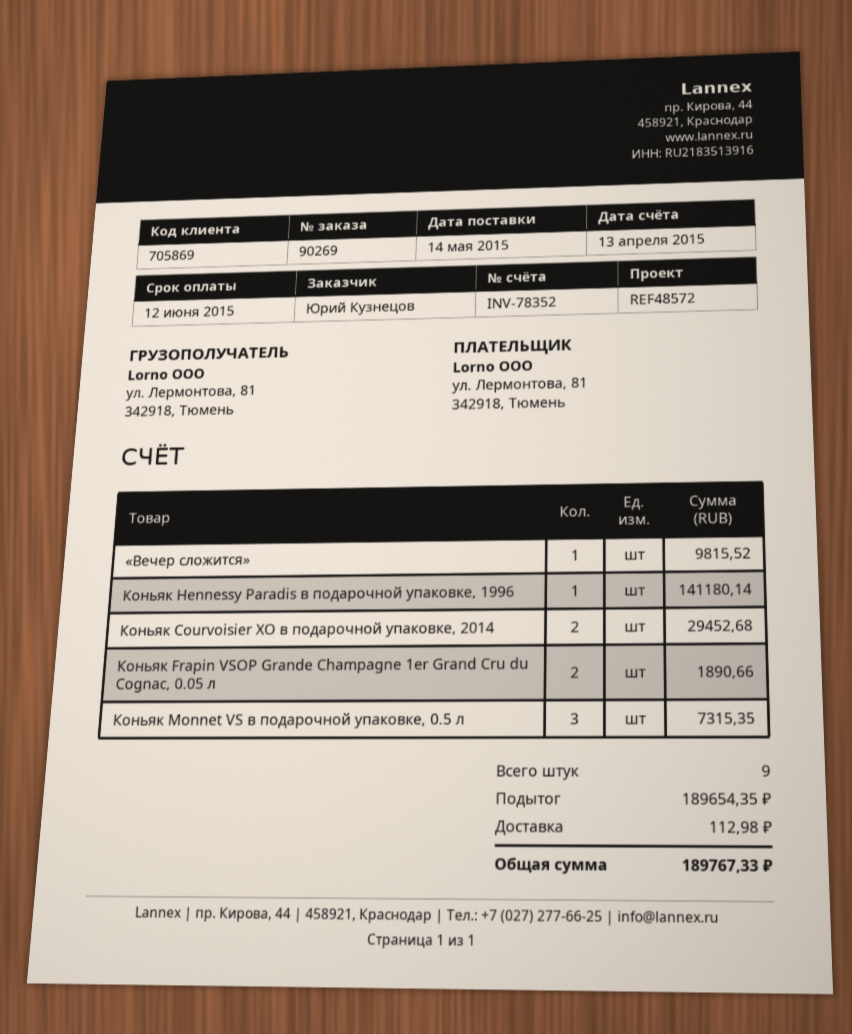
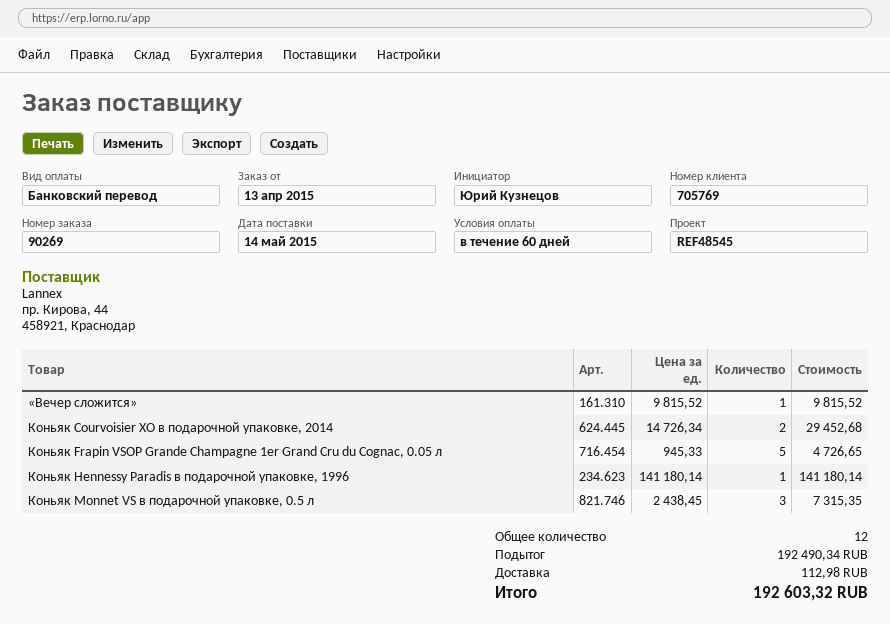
customer number: 705869 -> 705769
reference: REF48572 -> REF48545
Коньяк Frapin VSOP Grande Champagne 1er Grand Cru du Cognac, 0.05 л: 2 for 1890.66 -> 5 for 4726.65
total quantity: 9 -> 12
subtotal: 189654.35 -> 192490.34
total: 189767.33 -> 192603.32

